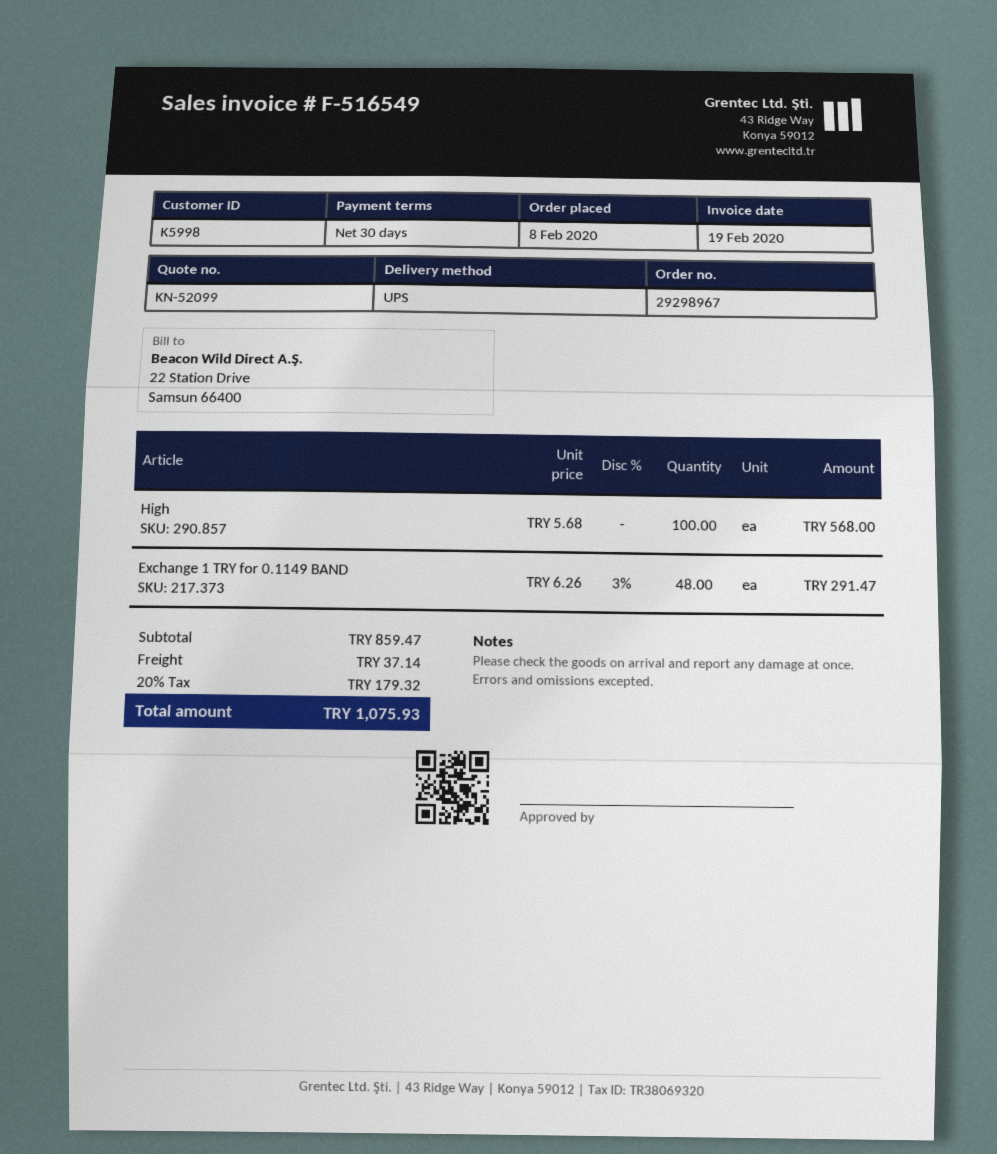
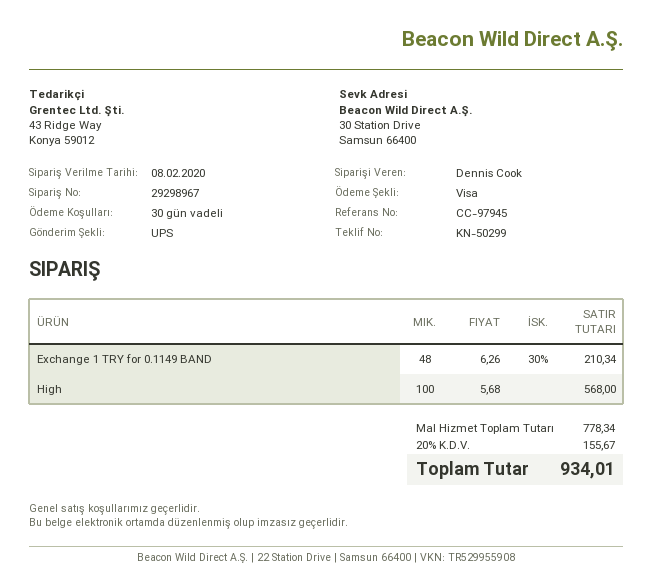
quote number: KN-52099 -> KN-50299
Exchange 1 TRY for 0.1149 BAND: 48 x 6.26 - 3% = 291.47 -> 48 x 6.26 - 30% = 210.34
subtotal: 859.47 -> 778.34
shipping: 37.14 -> none
tax: 20% = 179.32 -> 20% = 155.67
total: 1075.93 -> 934.01

